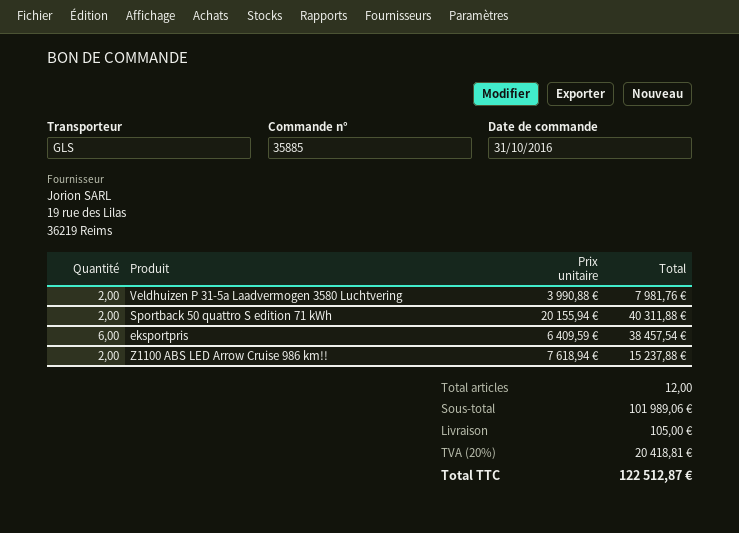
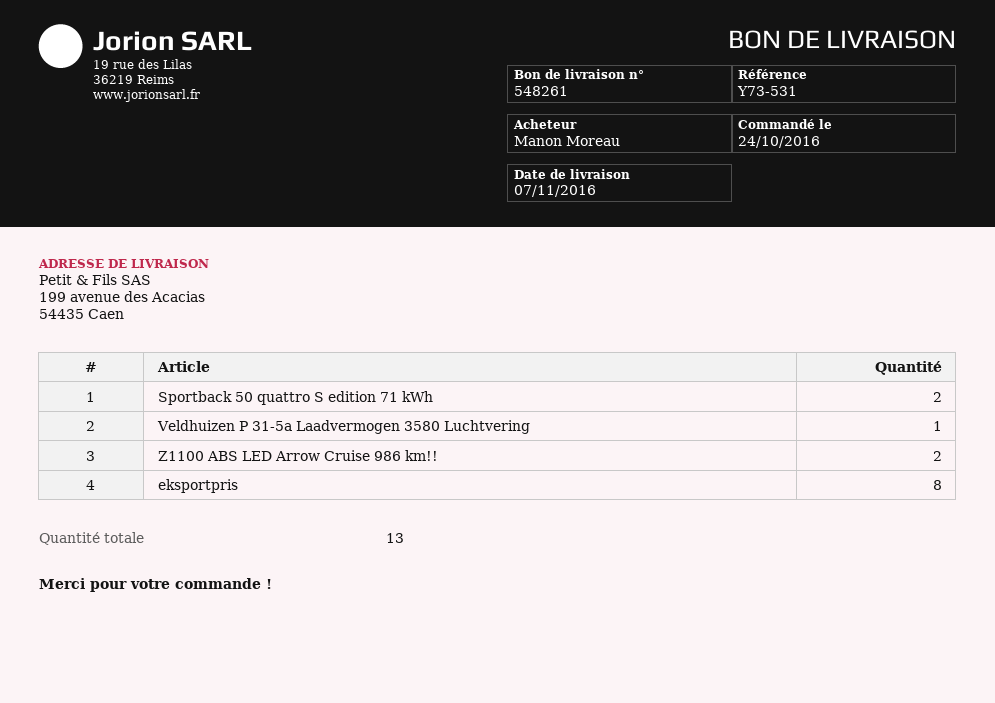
order date: 2016-10-31 -> 2016-10-24
Veldhuizen P 31-5a Laadvermogen 3580 Luchtvering: 2 -> 1
eksportpris: 6 -> 8
total quantity: 12 -> 13

